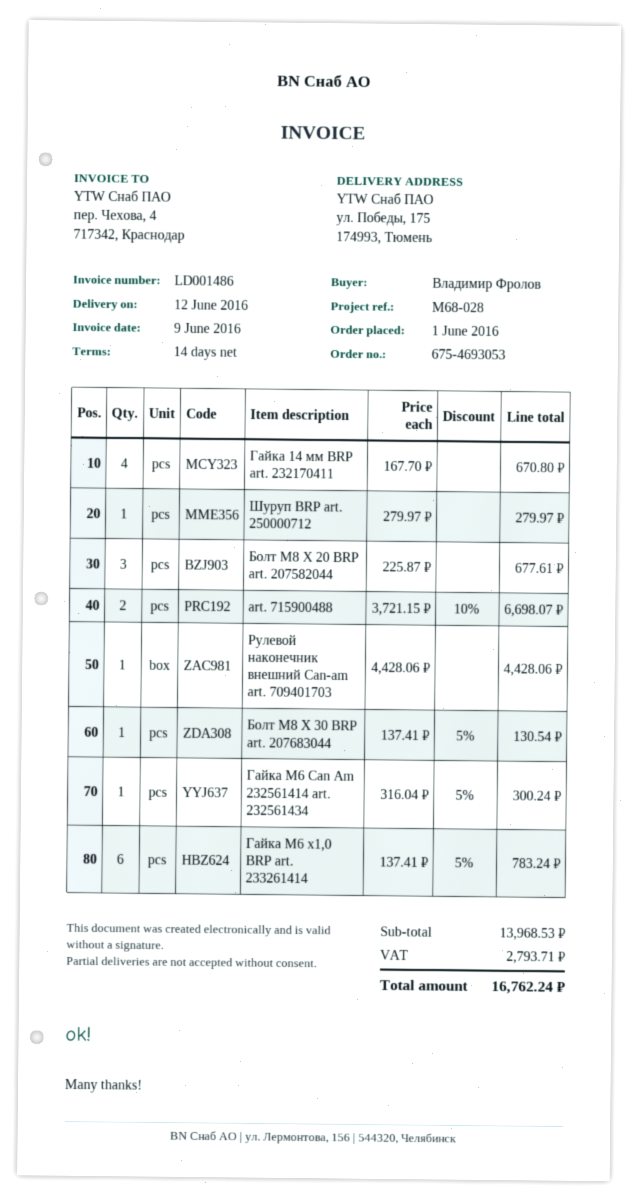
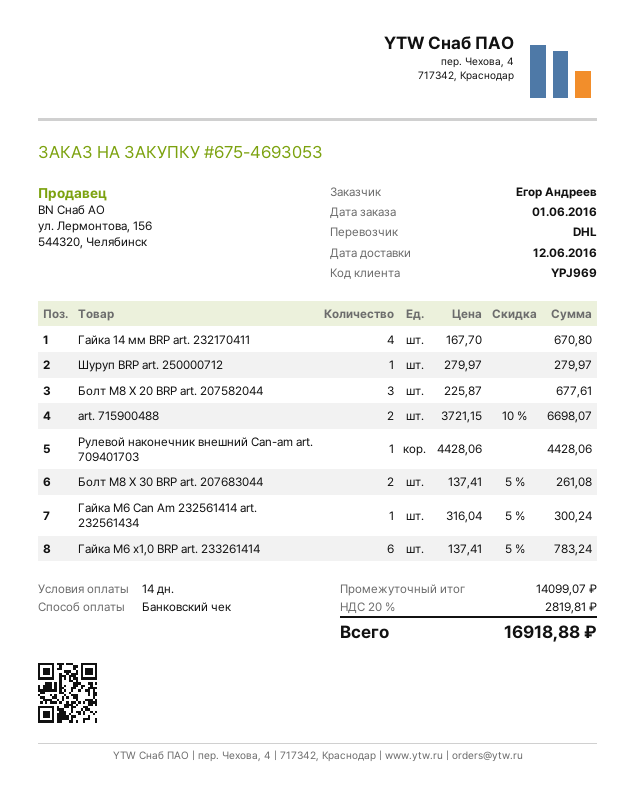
ordered by: Владимир Фролов -> Егор Андреев
Болт M8 X 30 BRP art. 207683044: 1 x 137.41 - 5% = 130.54 -> 2 x 137.41 - 5% = 261.08
subtotal: 13968.53 -> 14099.07
tax: 2793.71 -> 2819.81
total: 16762.24 -> 16918.88

